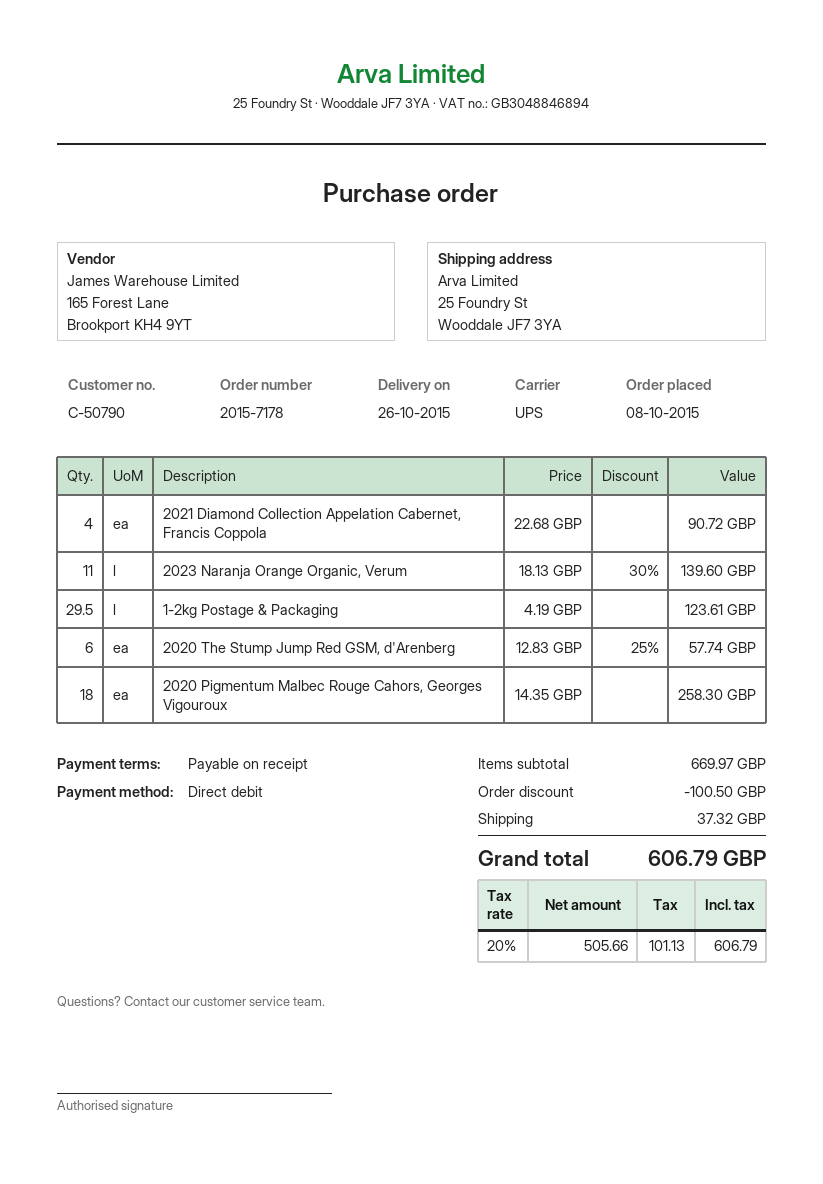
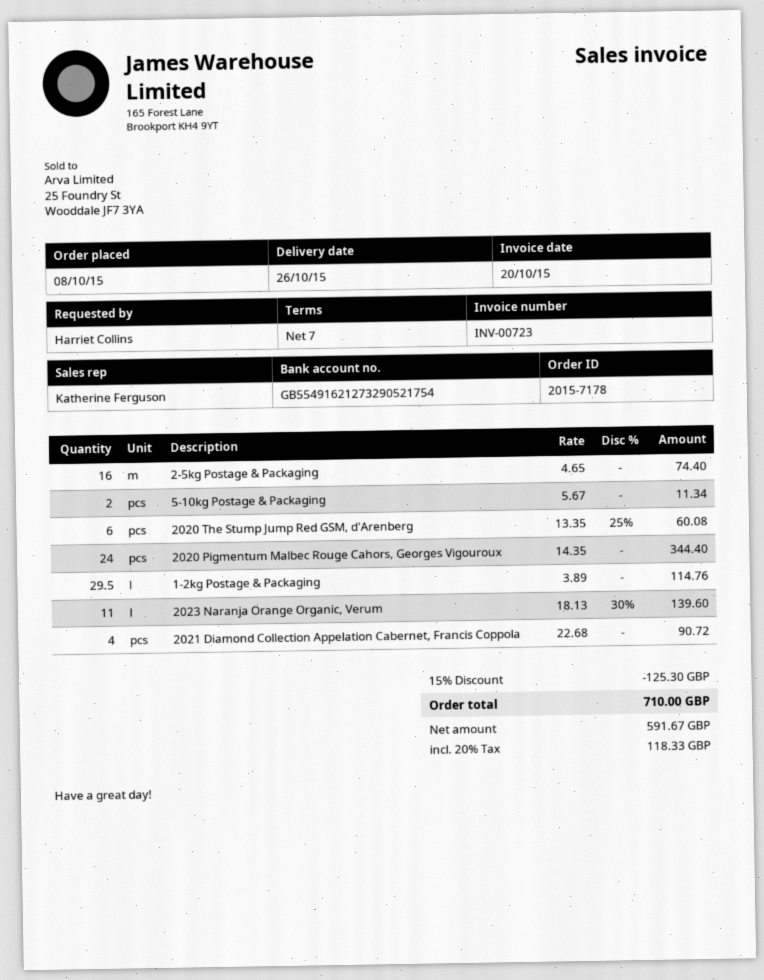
payment terms: on receipt -> 7 days
1-2kg Postage & Packaging: 29.5 x 4.19 = 123.61 -> 29.5 x 3.89 = 114.76
2020 The Stump Jump Red GSM, d'Arenberg: 6 x 12.83 - 25% = 57.74 -> 6 x 13.35 - 25% = 60.08
2020 Pigmentum Malbec Rouge Cahors, Georges Vigouroux: 18 x 14.35 = 258.30 -> 24 x 14.35 = 344.40
2-5kg Postage & Packaging: none -> 16 x 4.65 = 74.40
5-10kg Postage & Packaging: none -> 2 x 5.67 = 11.34
discount: 100.50 -> 125.30
shipping: 37.32 -> none
net: 505.66 -> 591.67
tax: 20% = 101.13 -> 20% = 118.33
total: 606.79 -> 710.00

